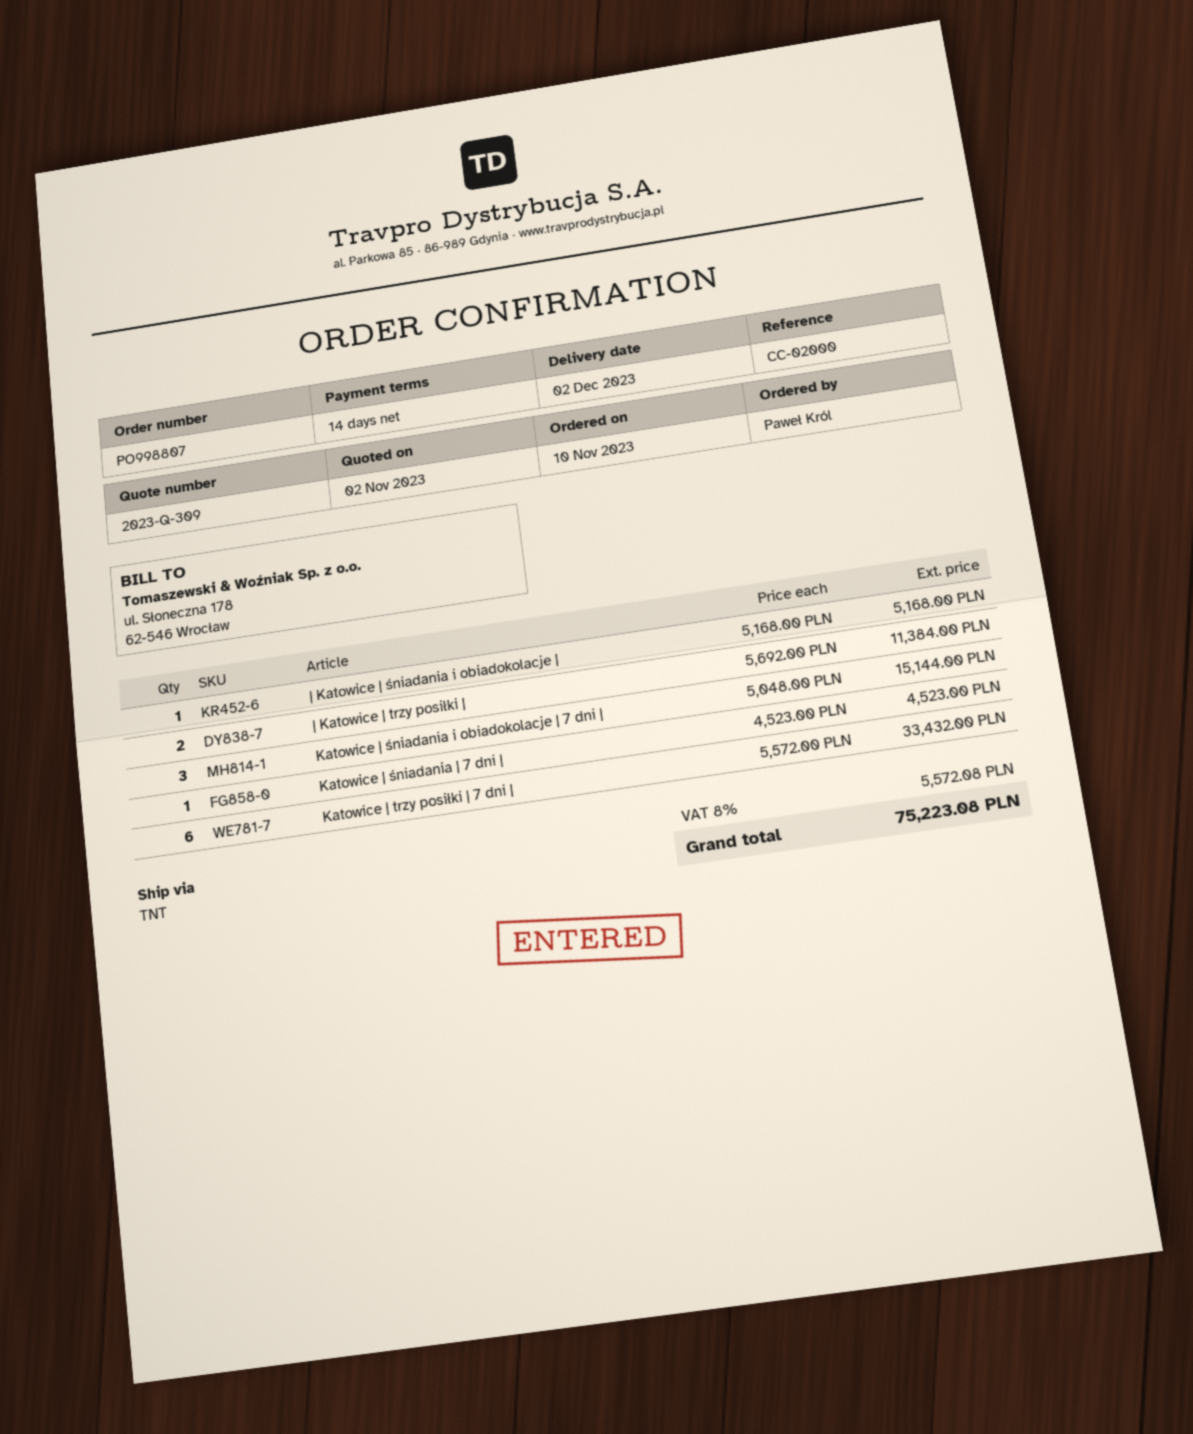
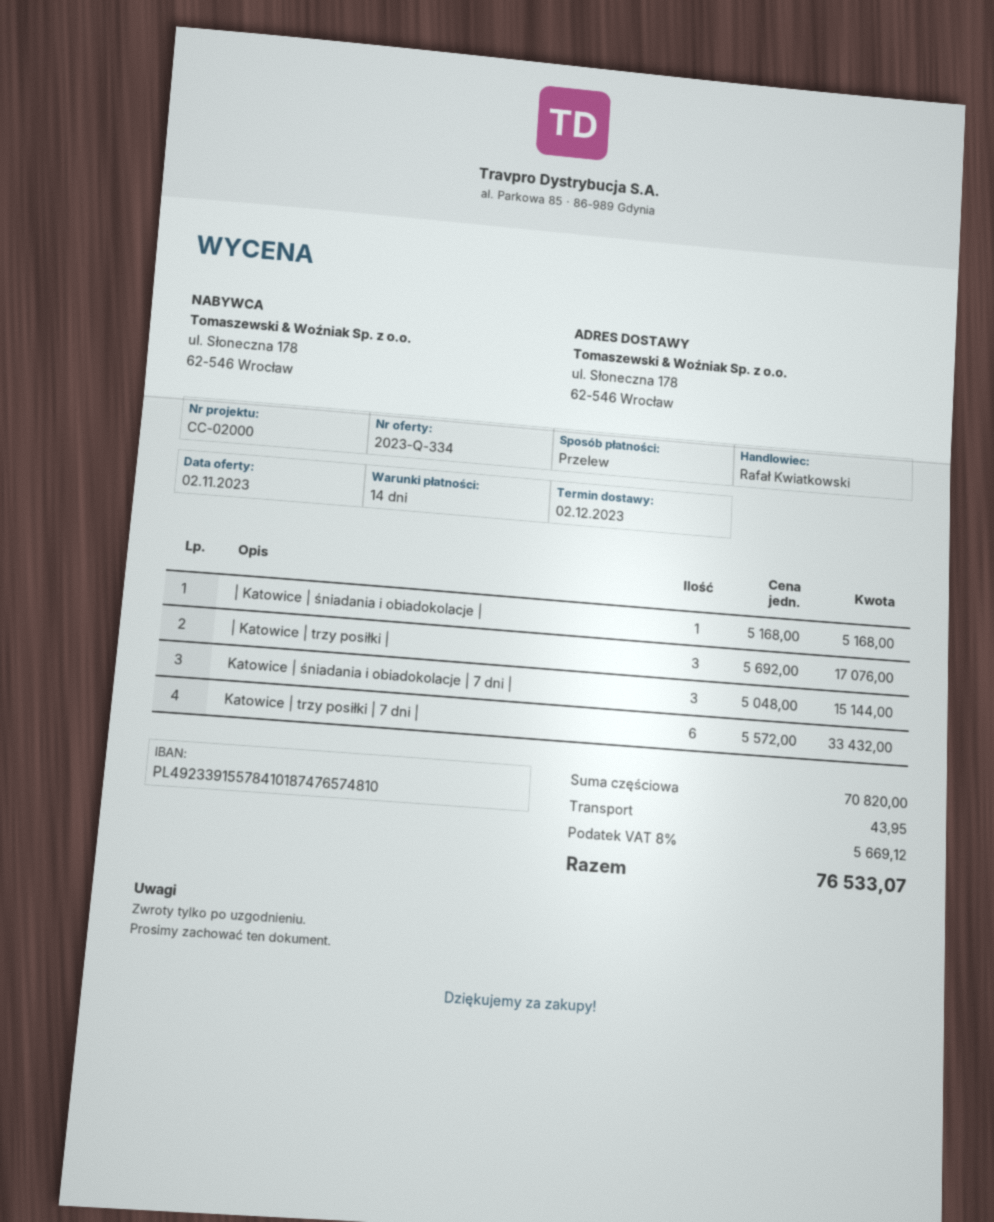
quote number: 2023-Q-309 -> 2023-Q-334
| Katowice | trzy posiłki |: 2 x 5692.00 = 11384.00 -> 3 x 5692.00 = 17076.00
Katowice | śniadania | 7 dni |: 1 x 4523.00 = 4523.00 -> none
shipping: none -> 43.95
tax: 8% = 5572.08 -> 8% = 5669.12
total: 75223.08 -> 76533.07

